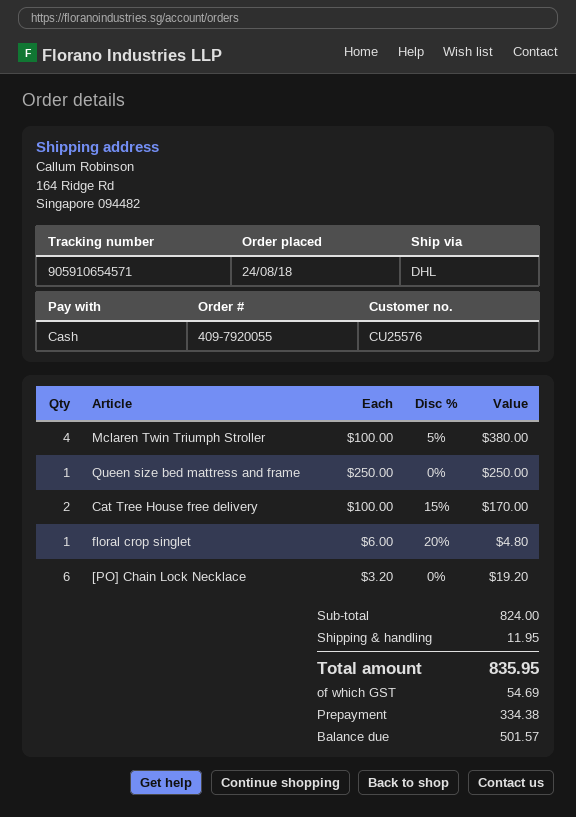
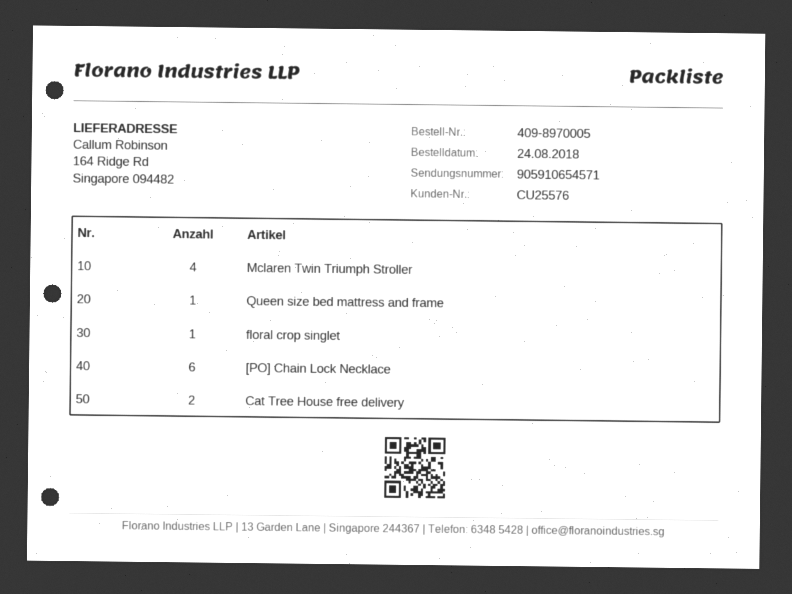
order number: 409-7920055 -> 409-8970005

